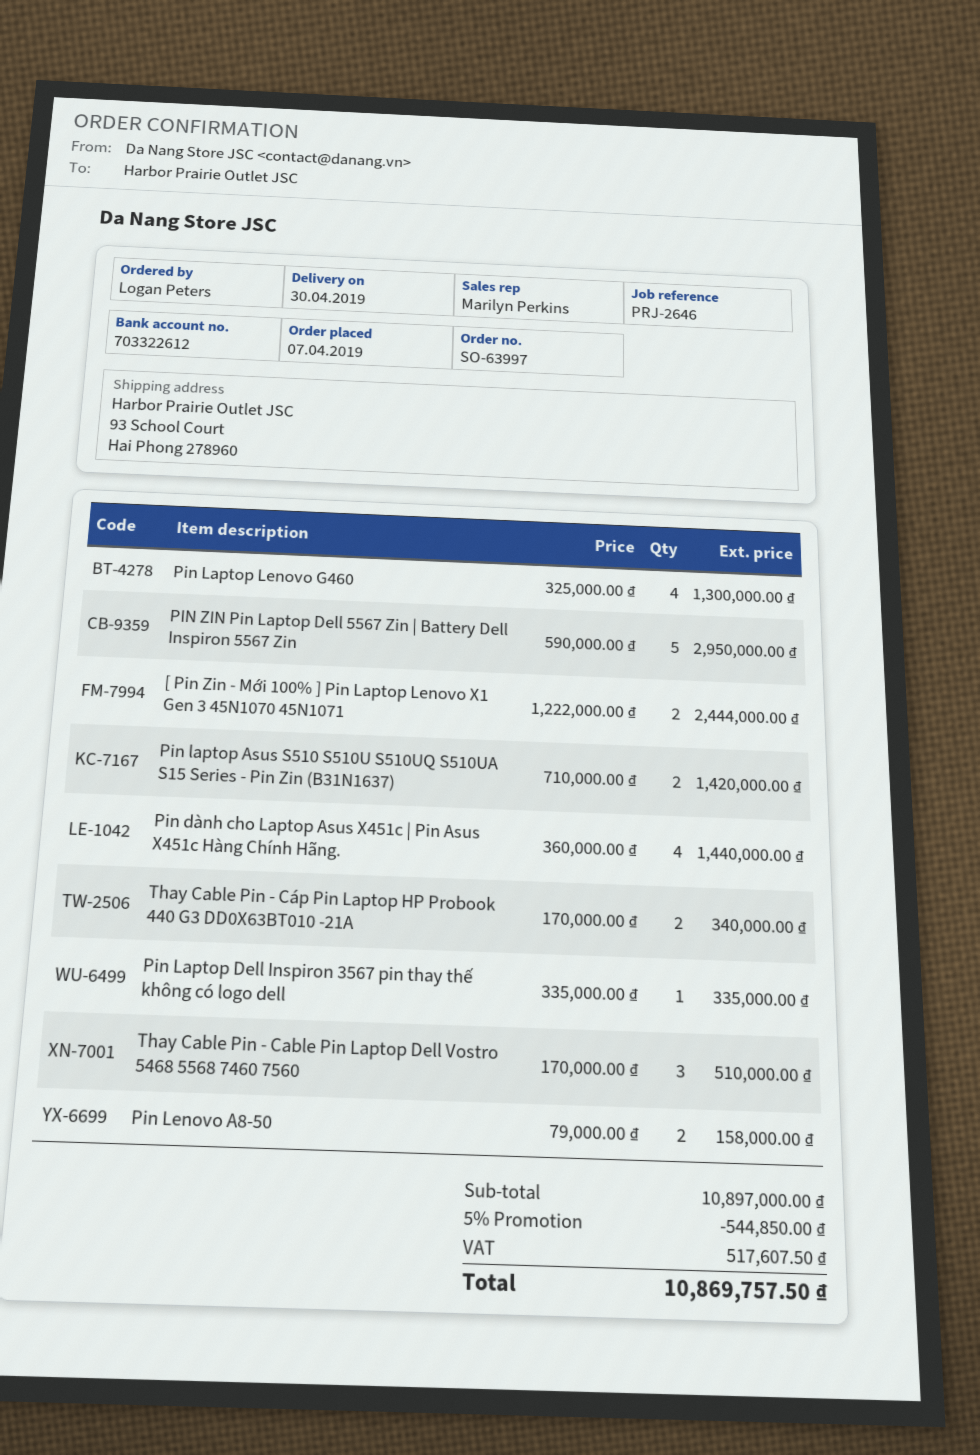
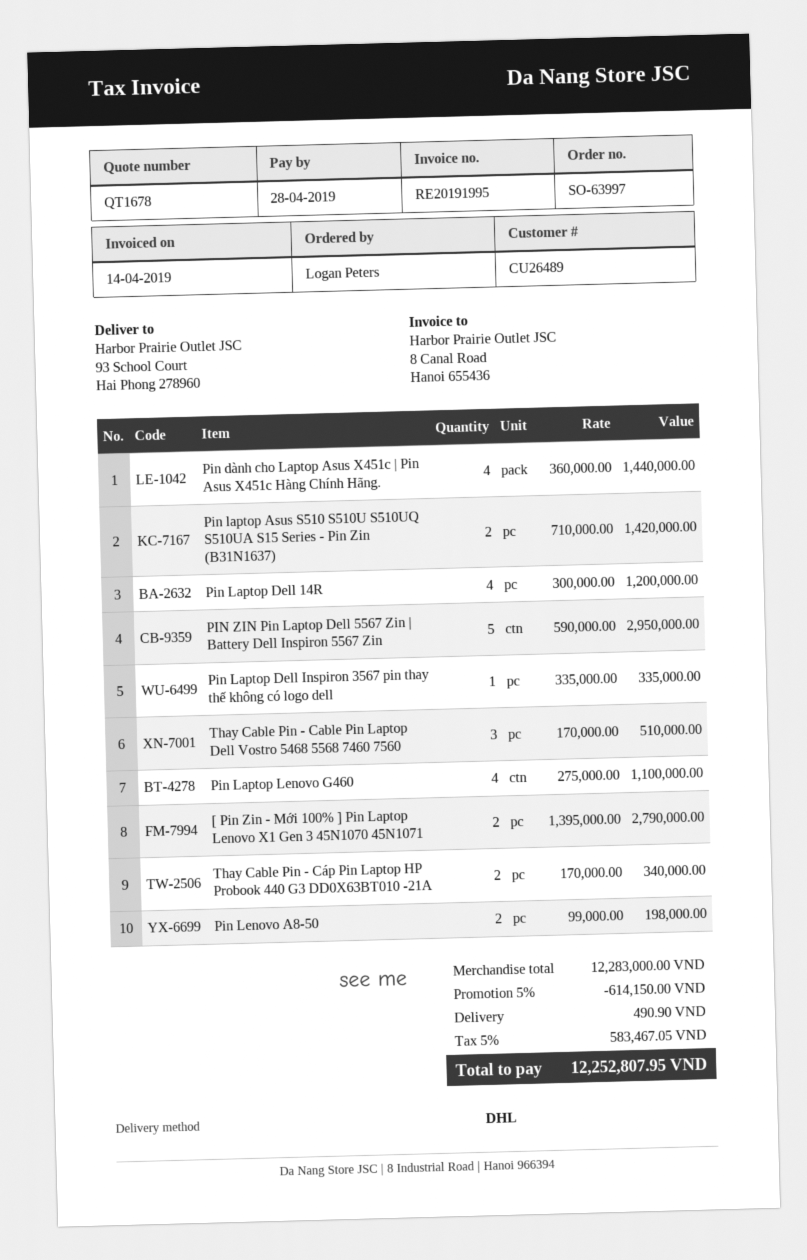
Pin Laptop Lenovo G460: 4 x 325000.00 = 1300000.00 -> 4 x 275000.00 = 1100000.00
[ Pin Zin - Mới 100% ] Pin Laptop Lenovo X1 Gen 3 45N1070 45N1071: 2 x 1222000.00 = 2444000.00 -> 2 x 1395000.00 = 2790000.00
Pin Lenovo A8-50: 2 x 79000.00 = 158000.00 -> 2 x 99000.00 = 198000.00
Pin Laptop Dell 14R: none -> 4 x 300000.00 = 1200000.00
subtotal: 10897000.00 -> 12283000.00
discount: 5% = 544850.00 -> 5% = 614150.00
shipping: none -> 490.90
tax: 517607.50 -> 583467.05
total: 10869757.50 -> 12252807.95

